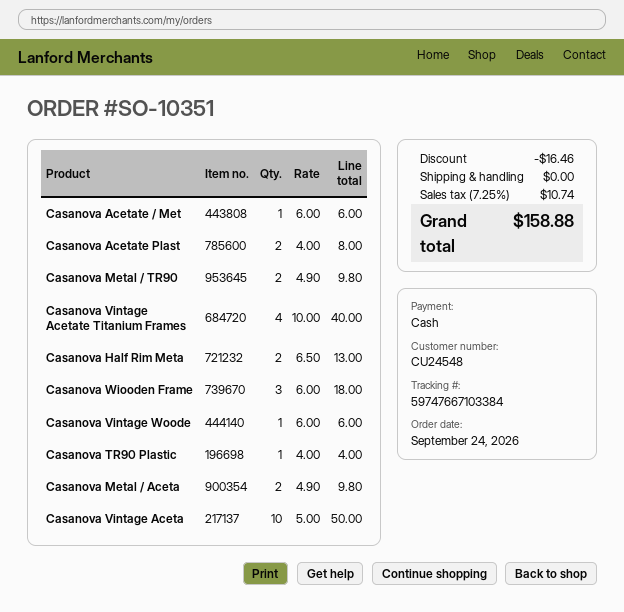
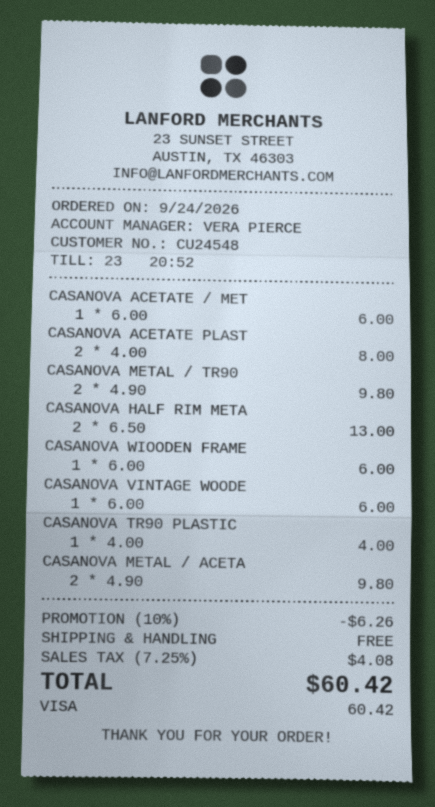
payment method: cash -> Visa
Casanova Vintage Acetate Titanium Frames: 4 x 10.00 = 40.00 -> none
Casanova Wiooden Frame: 3 x 6.00 = 18.00 -> 1 x 6.00 = 6.00
Casanova Vintage Aceta: 10 x 5.00 = 50.00 -> none
discount: 16.46 -> 6.26
tax: 7.25% = 10.74 -> 7.25% = 4.08
total: 158.88 -> 60.42

